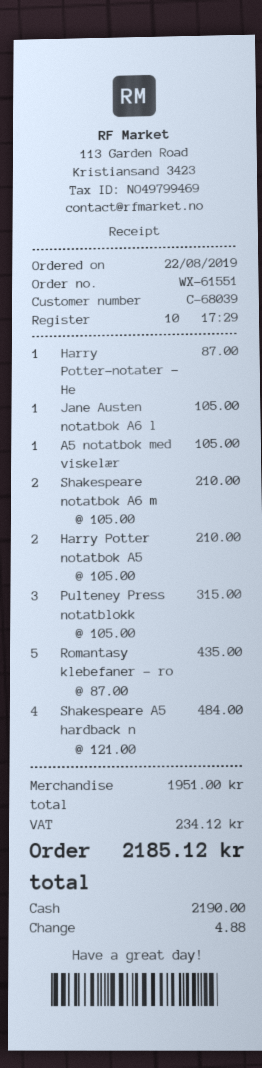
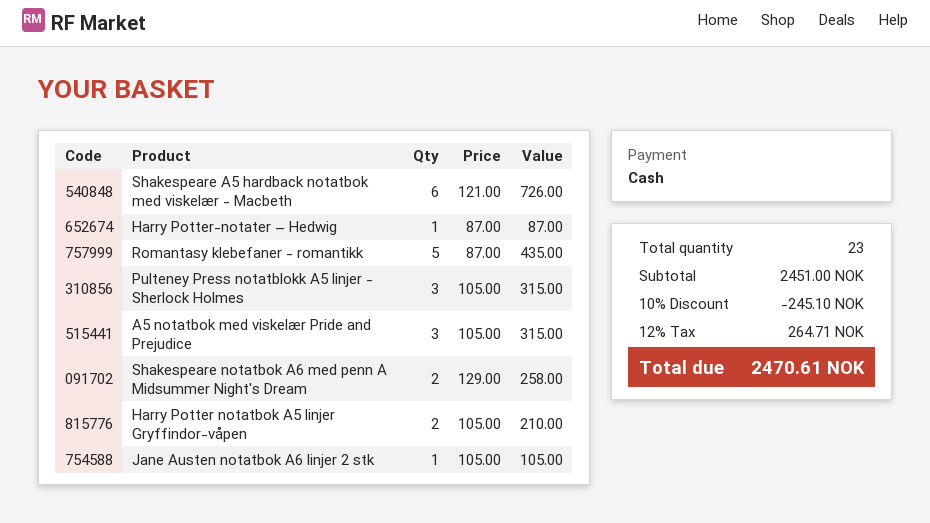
A5 notatbok med viskelær: 1 x 105.00 = 105.00 -> 3 x 105.00 = 315.00
Shakespeare notatbok A6 m: 2 x 105.00 = 210.00 -> 2 x 129.00 = 258.00
Shakespeare A5 hardback n: 4 x 121.00 = 484.00 -> 6 x 121.00 = 726.00
subtotal: 1951.00 -> 2451.00
discount: none -> 10% = 245.10
tax: 234.12 -> 264.71
total: 2185.12 -> 2470.61

